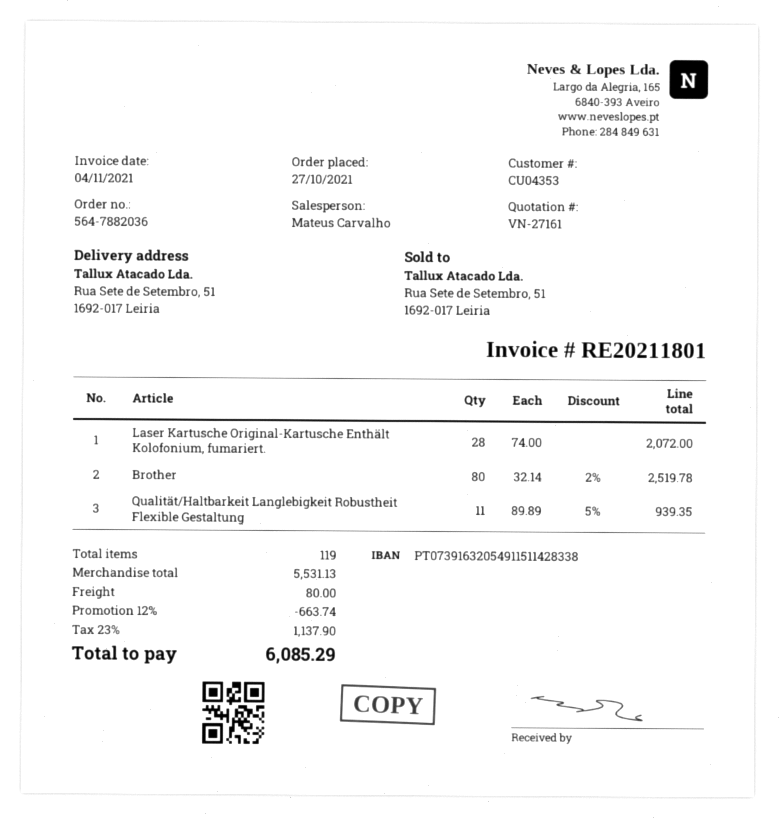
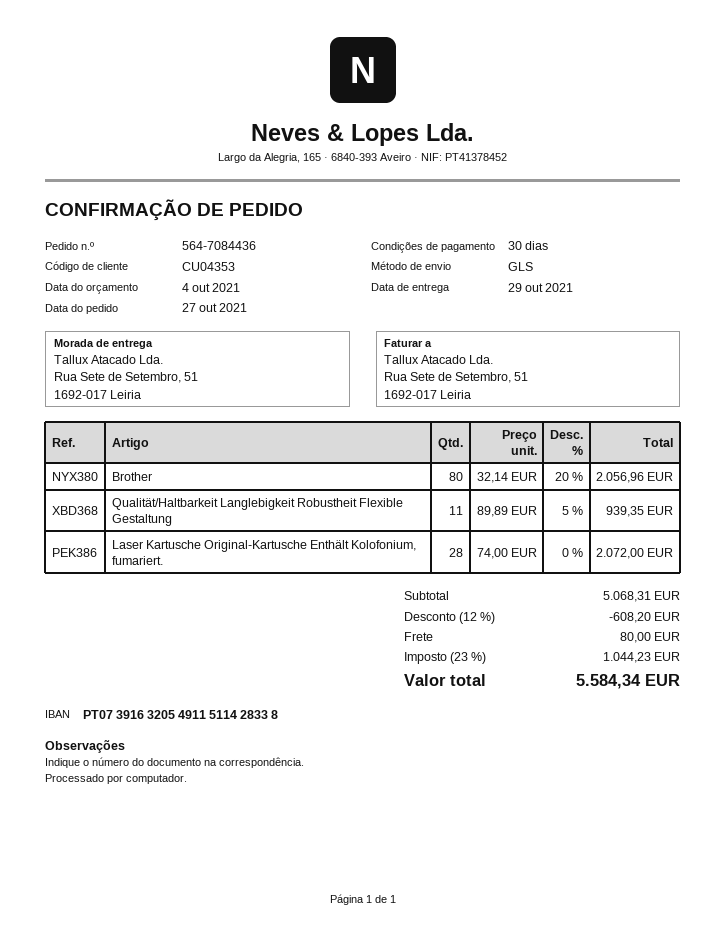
order number: 564-7882036 -> 564-7084436
Brother: 80 x 32.14 - 2% = 2519.78 -> 80 x 32.14 - 20% = 2056.96
subtotal: 5531.13 -> 5068.31
discount: 12% = 663.74 -> 12% = 608.20
tax: 23% = 1137.90 -> 23% = 1044.23
total: 6085.29 -> 5584.34

